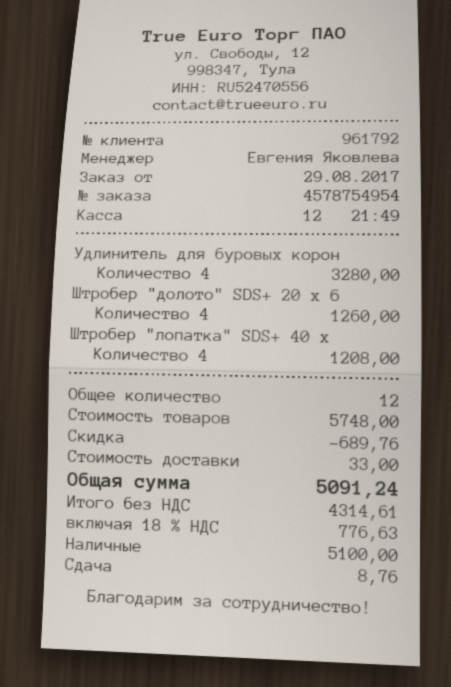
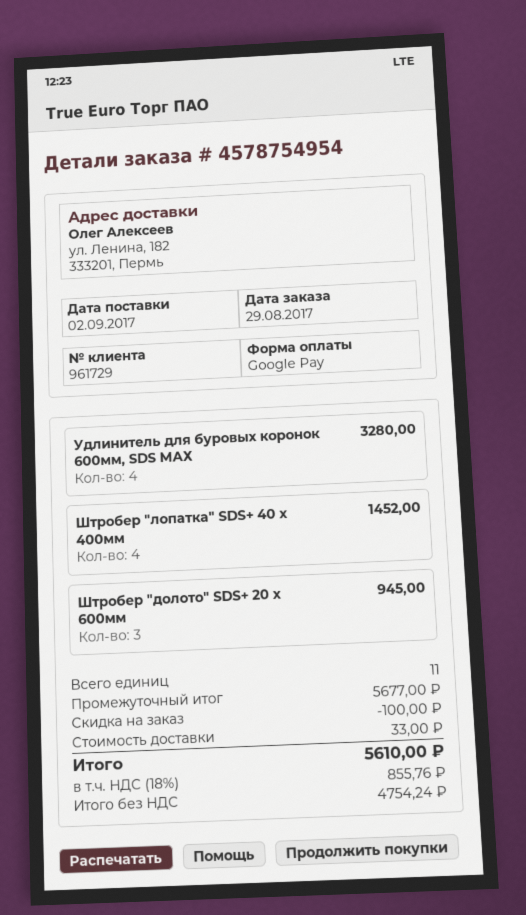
customer number: 961792 -> 961729
payment method: cash -> Google Pay
Штробер "долото" SDS+ 20 х 6: 4 for 1260.00 -> 3 for 945.00
Штробер "лопатка" SDS+ 40 х: 4 for 1208.00 -> 4 for 1452.00
total quantity: 12 -> 11
subtotal: 5748.00 -> 5677.00
discount: 689.76 -> 100.00
net: 4314.61 -> 4754.24
tax: 18% = 776.63 -> 18% = 855.76
total: 5091.24 -> 5610.00

